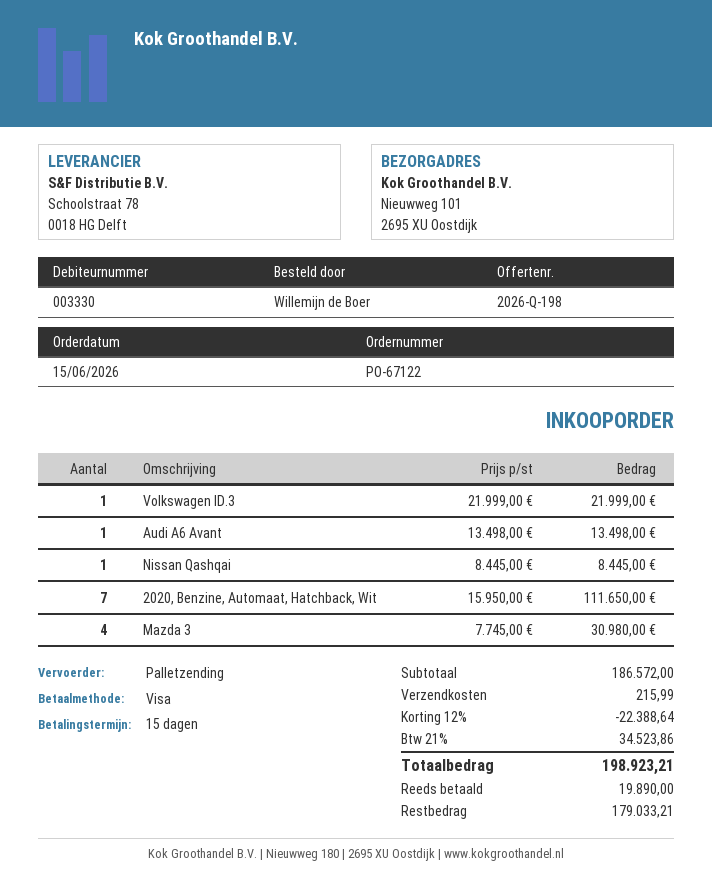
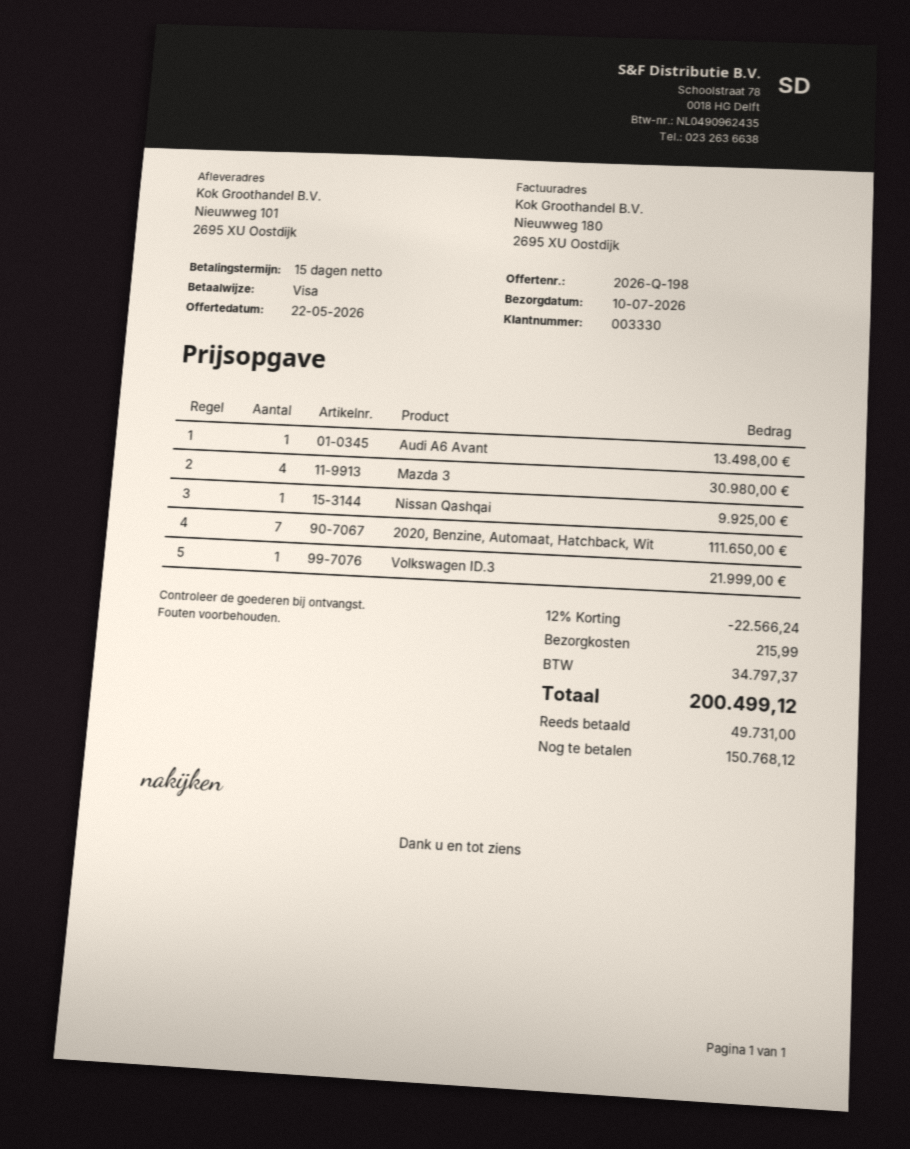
Nissan Qashqai: 1 for 8445.00 -> 1 for 9925.00
discount: 12% = 22388.64 -> 12% = 22566.24
tax: 34523.86 -> 34797.37
total: 198923.21 -> 200499.12
deposit: 19890.00 -> 49731.00
balance: 179033.21 -> 150768.12

